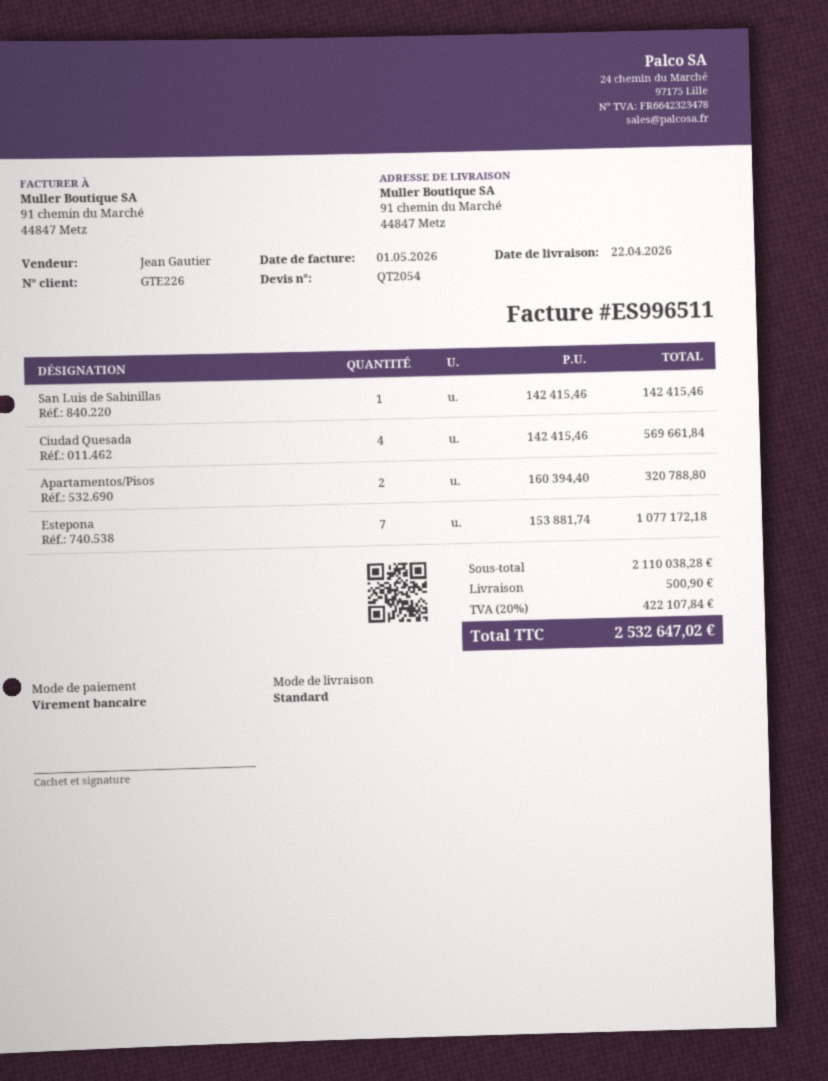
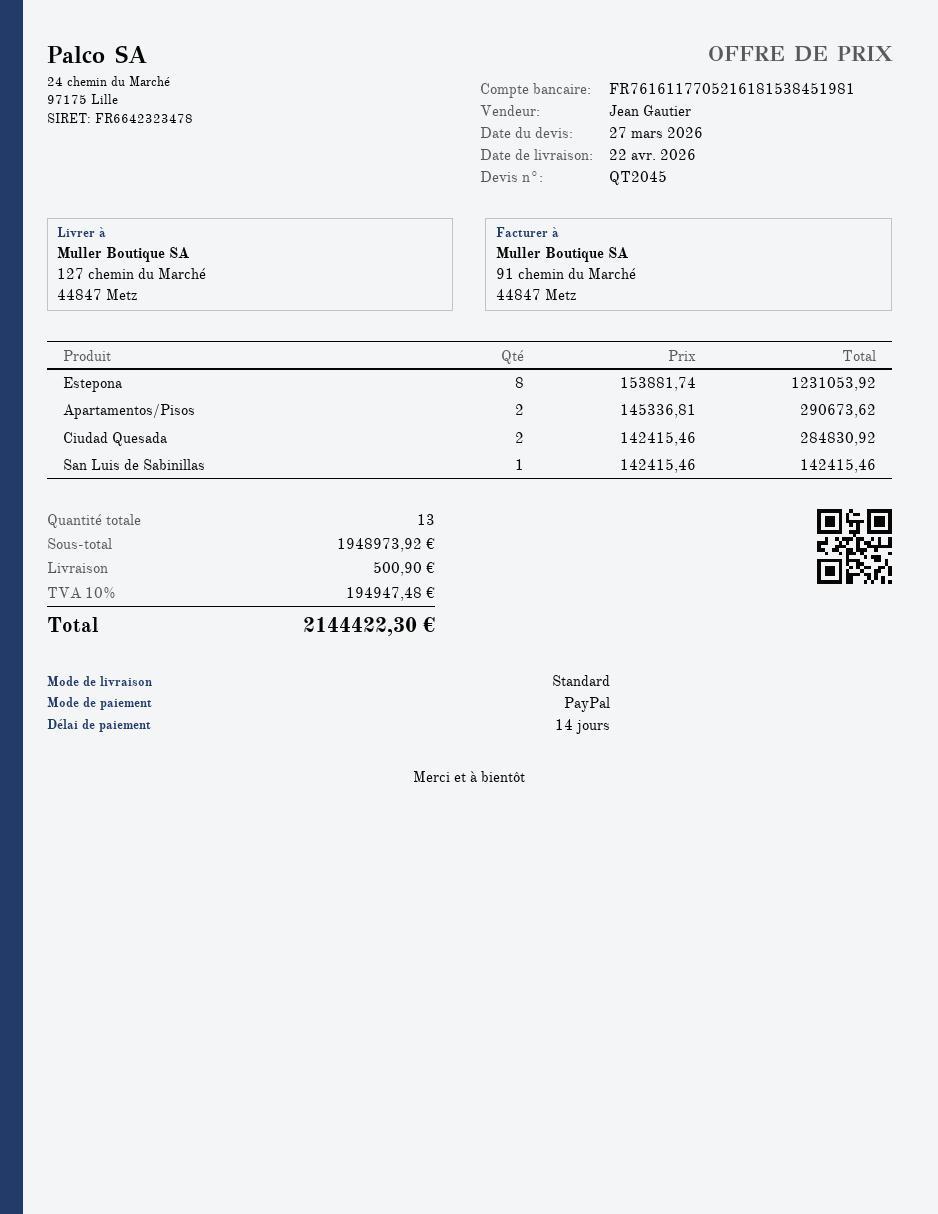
quote number: QT2054 -> QT2045
payment method: bank transfer -> PayPal
ship to: 91 chemin du Marché, 44847 Metz -> 127 chemin du Marché, 44847 Metz
Ciudad Quesada: 4 x 142415.46 = 569661.84 -> 2 x 142415.46 = 284830.92
Apartamentos/Pisos: 2 x 160394.40 = 320788.80 -> 2 x 145336.81 = 290673.62
Estepona: 7 x 153881.74 = 1077172.18 -> 8 x 153881.74 = 1231053.92
subtotal: 2110038.28 -> 1948973.92
tax: 20% = 422107.84 -> 10% = 194947.48
total: 2532647.02 -> 2144422.30

